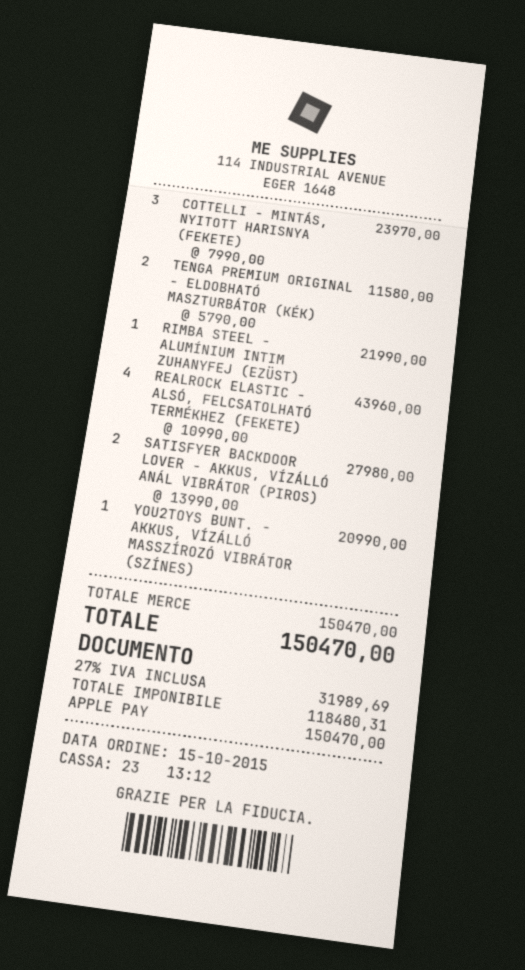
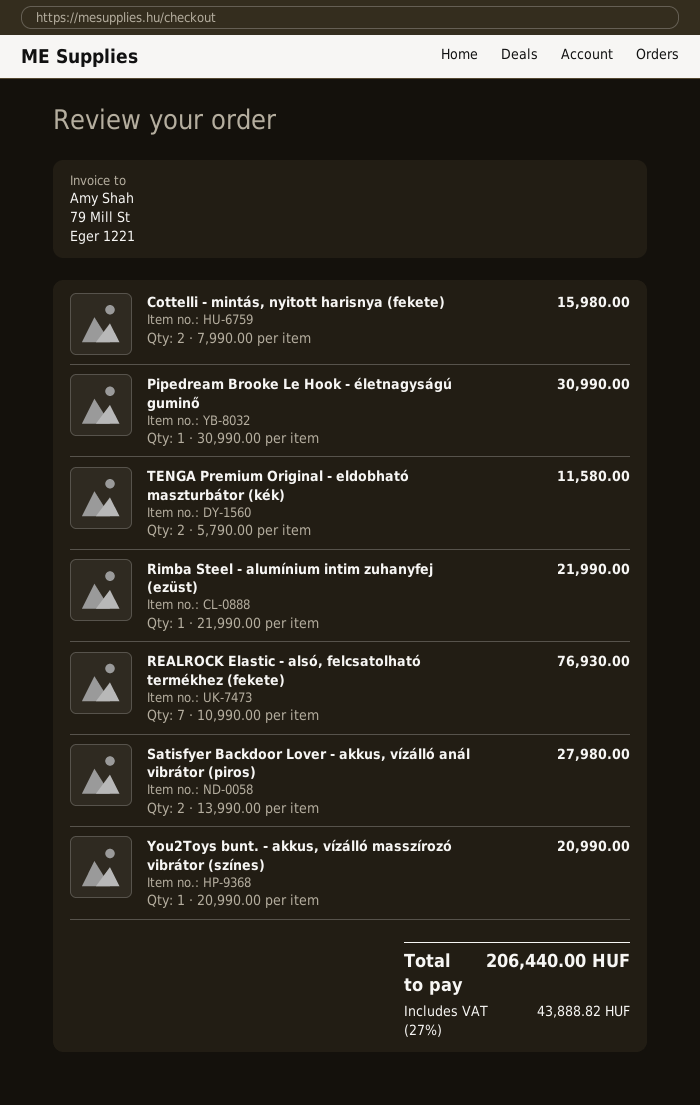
COTTELLI - MINTÁS, NYITOTT HARISNYA (FEKETE): 3 x 7990.00 = 23970.00 -> 2 x 7990.00 = 15980.00
REALROCK ELASTIC - ALSÓ, FELCSATOLHATÓ TERMÉKHEZ (FEKETE): 4 x 10990.00 = 43960.00 -> 7 x 10990.00 = 76930.00
Pipedream Brooke Le Hook - életnagyságú guminő: none -> 1 x 30990.00 = 30990.00
tax: 27% = 31989.69 -> 27% = 43888.82
total: 150470.00 -> 206440.00

